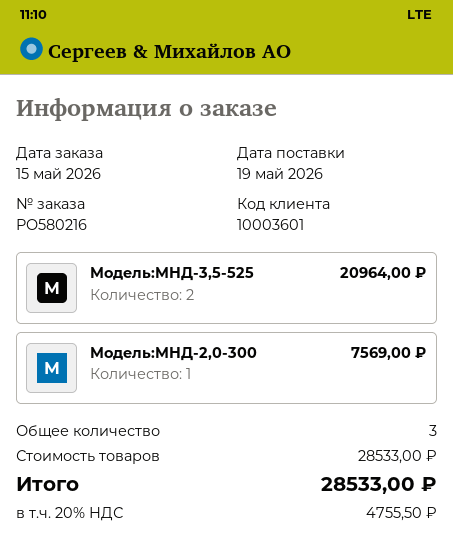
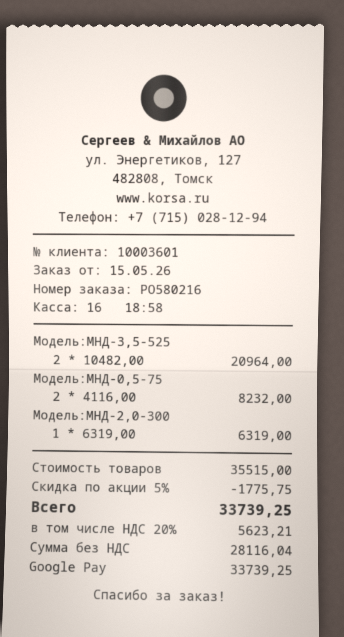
Модель:МНД-2,0-300: 1 for 7569.00 -> 1 for 6319.00
Модель:МНД-0,5-75: none -> 2 for 8232.00
subtotal: 28533.00 -> 35515.00
discount: none -> 5% = 1775.75
tax: 20% = 4755.50 -> 20% = 5623.21
total: 28533.00 -> 33739.25

